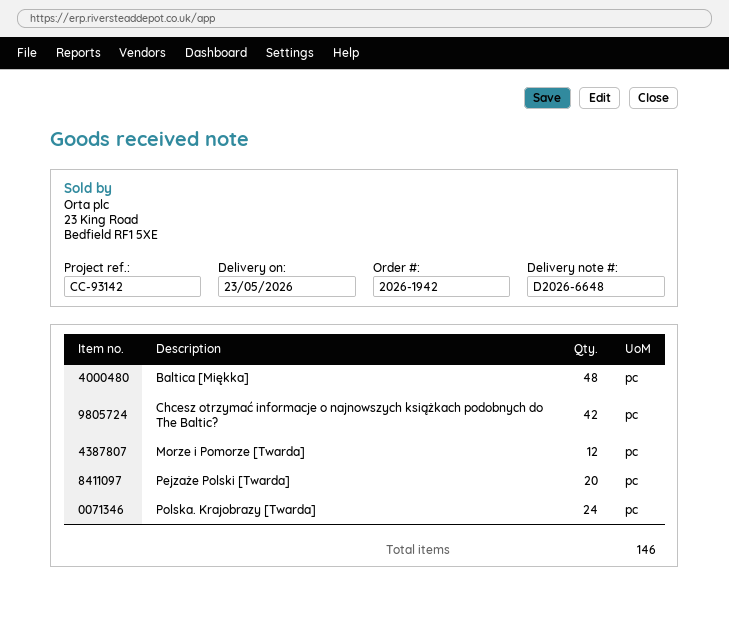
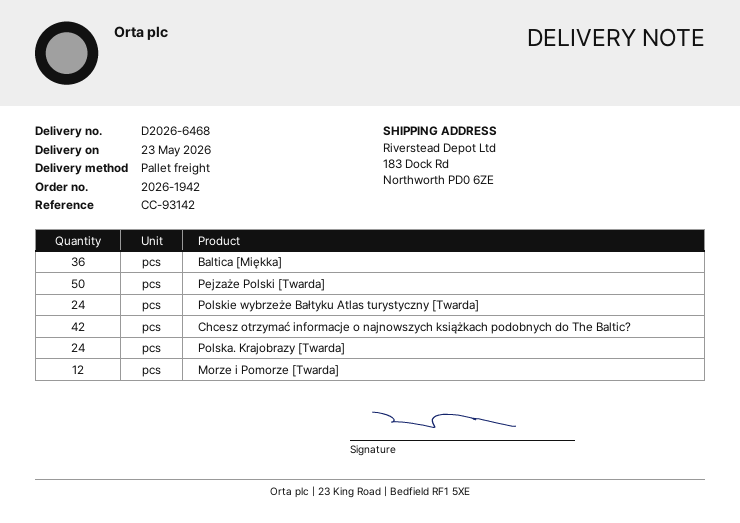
delivery note number: D2026-6648 -> D2026-6468
Baltica [Miękka]: 48 -> 36
Pejzaże Polski [Twarda]: 20 -> 50
Polskie wybrzeże Bałtyku Atlas turystyczny [Twarda]: none -> 24

